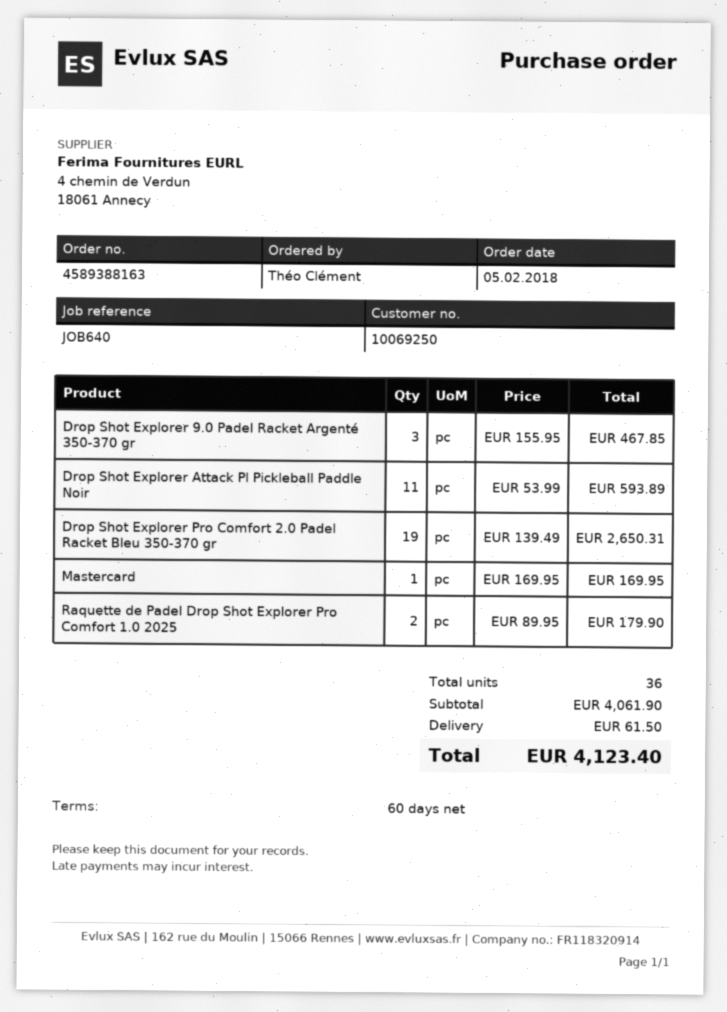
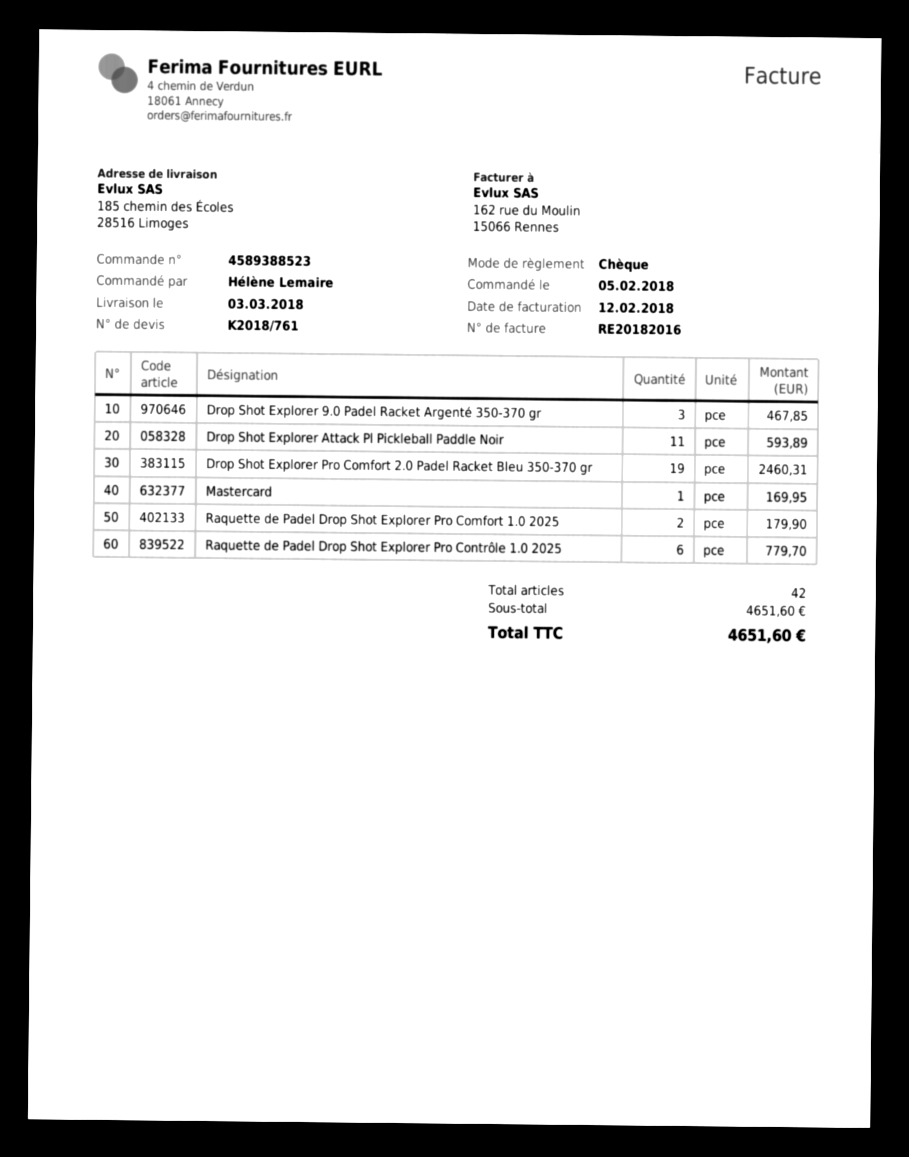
order number: 4589388163 -> 4589388523
ordered by: Théo Clément -> Hélène Lemaire
Drop Shot Explorer Pro Comfort 2.0 Padel Racket Bleu 350-370 gr: 19 for 2650.31 -> 19 for 2460.31
Raquette de Padel Drop Shot Explorer Pro Contrôle 1.0 2025: none -> 6 for 779.70
total quantity: 36 -> 42
subtotal: 4061.90 -> 4651.60
shipping: 61.50 -> none
total: 4123.40 -> 4651.60

